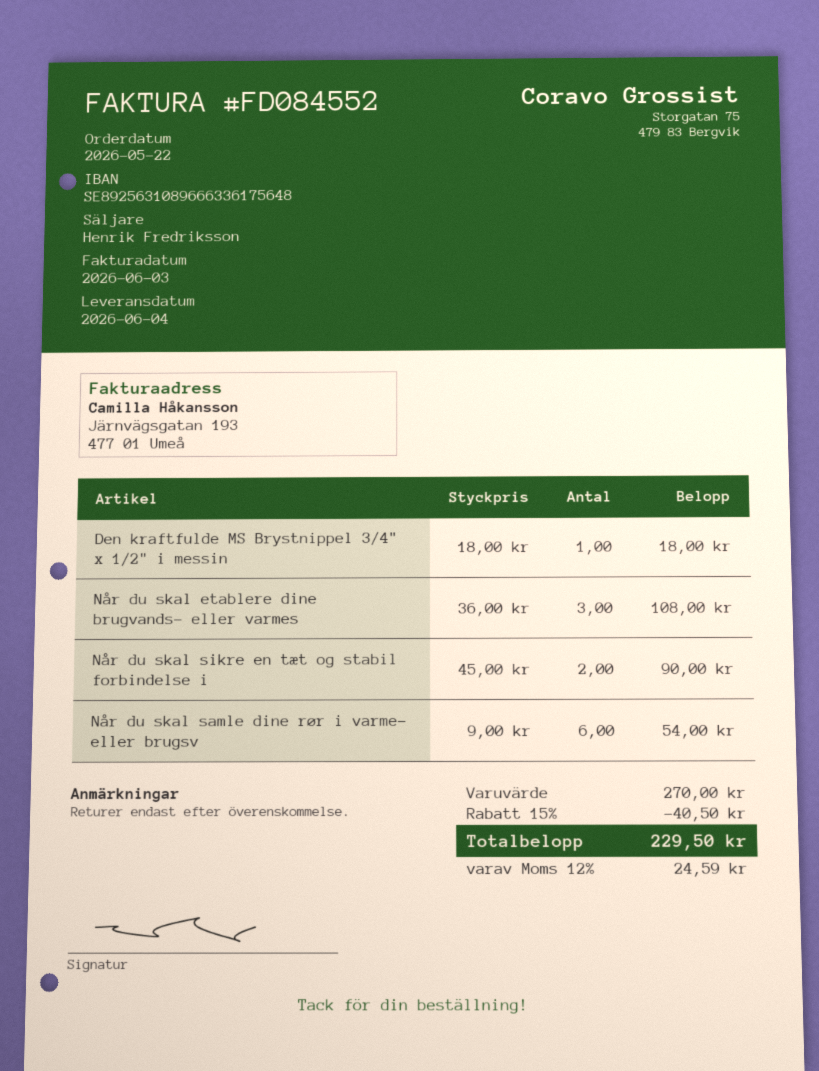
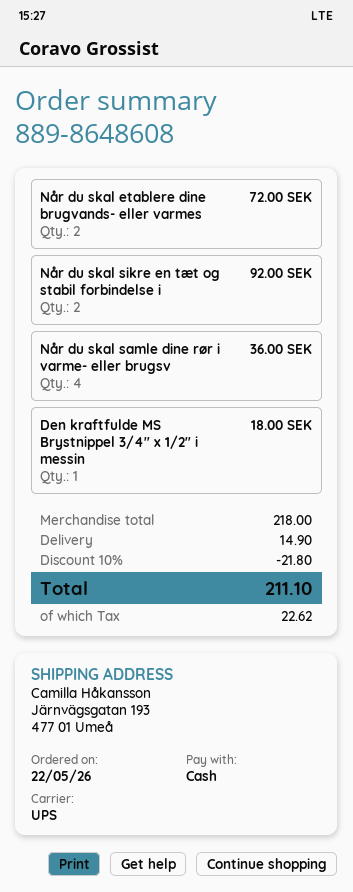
Når du skal etablere dine brugvands- eller varmes: 3 for 108.00 -> 2 for 72.00
Når du skal sikre en tæt og stabil forbindelse i: 2 for 90.00 -> 2 for 92.00
Når du skal samle dine rør i varme- eller brugsv: 6 for 54.00 -> 4 for 36.00
subtotal: 270.00 -> 218.00
discount: 15% = 40.50 -> 10% = 21.80
shipping: none -> 14.90
tax: 24.59 -> 22.62
total: 229.50 -> 211.10

